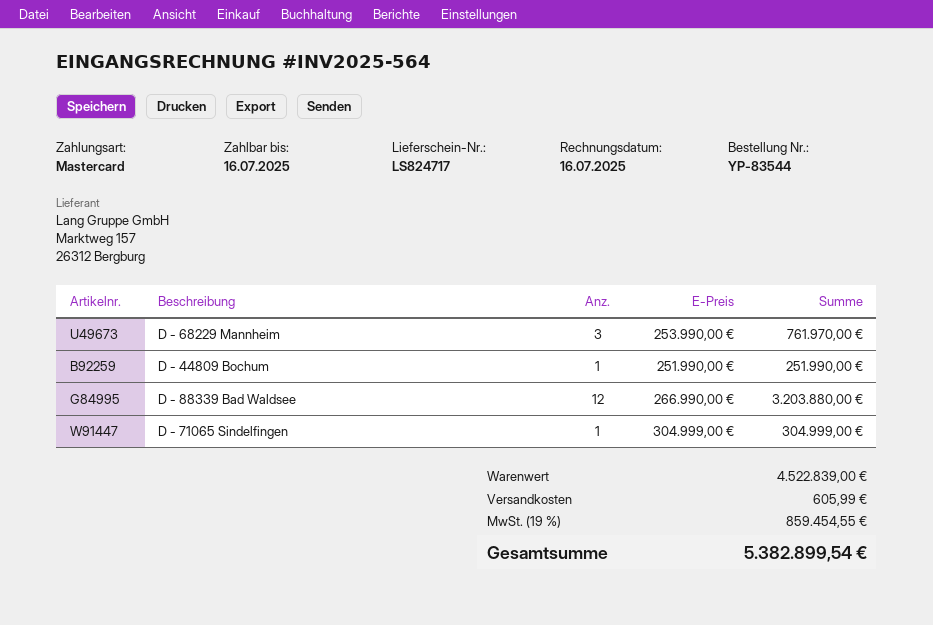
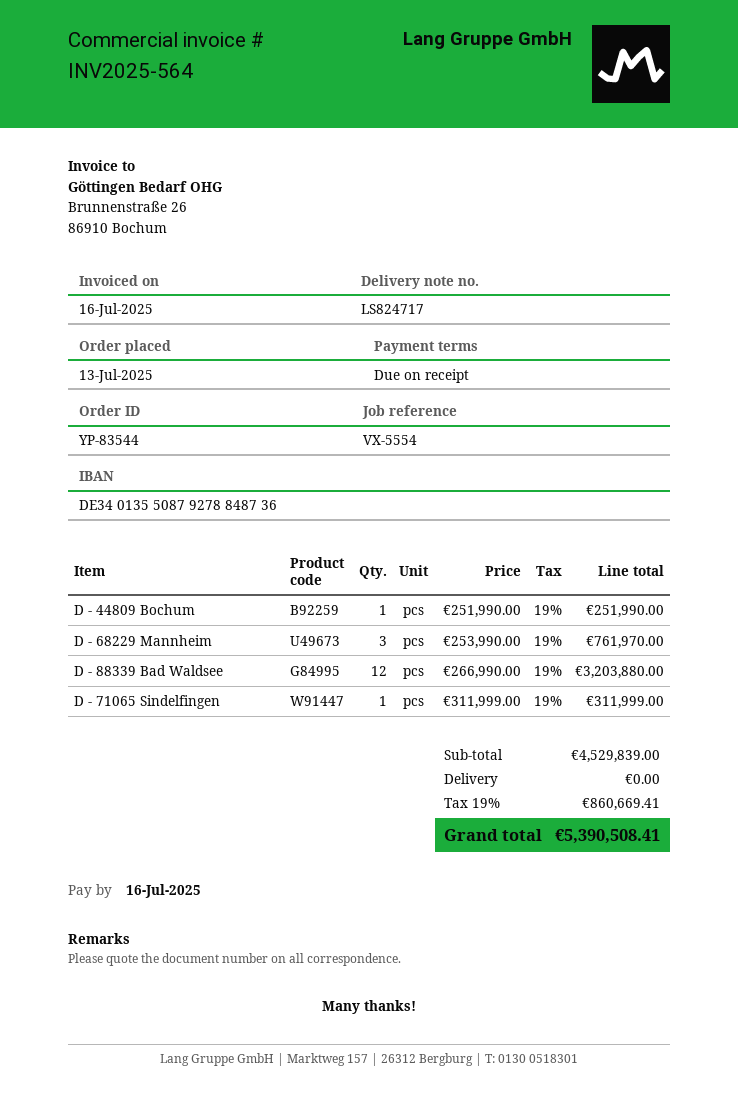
D - 71065 Sindelfingen: 1 x 304999.00 = 304999.00 -> 1 x 311999.00 = 311999.00
subtotal: 4522839.00 -> 4529839.00
shipping: 605.99 -> 0.00
tax: 19% = 859454.55 -> 19% = 860669.41
total: 5382899.54 -> 5390508.41

